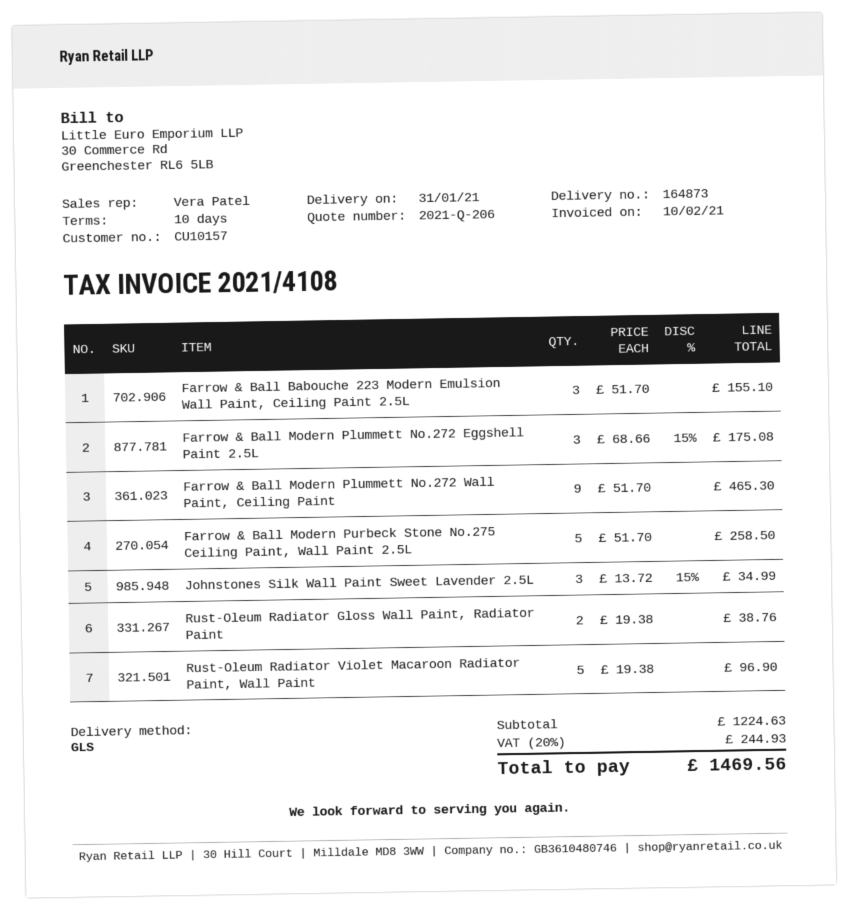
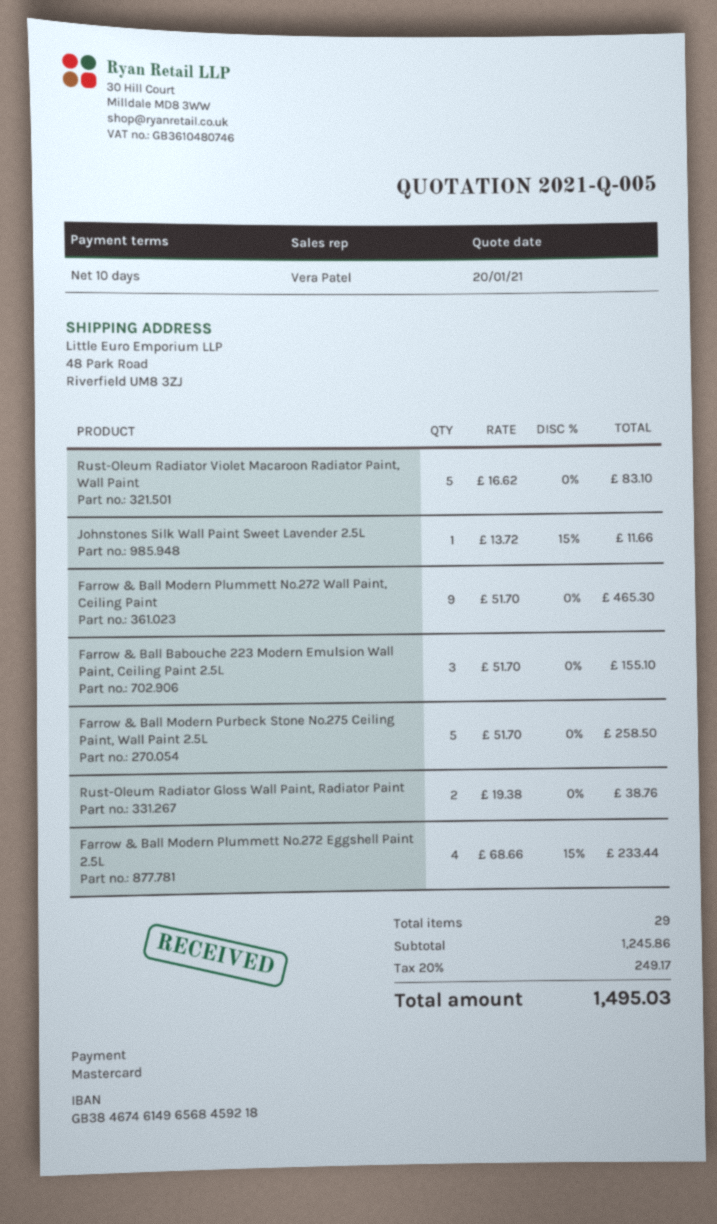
quote number: 2021-Q-206 -> 2021-Q-005
Farrow & Ball Modern Plummett No.272 Eggshell Paint 2.5L: 3 x 68.66 - 15% = 175.08 -> 4 x 68.66 - 15% = 233.44
Johnstones Silk Wall Paint Sweet Lavender 2.5L: 3 x 13.72 - 15% = 34.99 -> 1 x 13.72 - 15% = 11.66
Rust-Oleum Radiator Violet Macaroon Radiator Paint, Wall Paint: 5 x 19.38 = 96.90 -> 5 x 16.62 = 83.10
subtotal: 1224.63 -> 1245.86
tax: 20% = 244.93 -> 20% = 249.17
total: 1469.56 -> 1495.03

